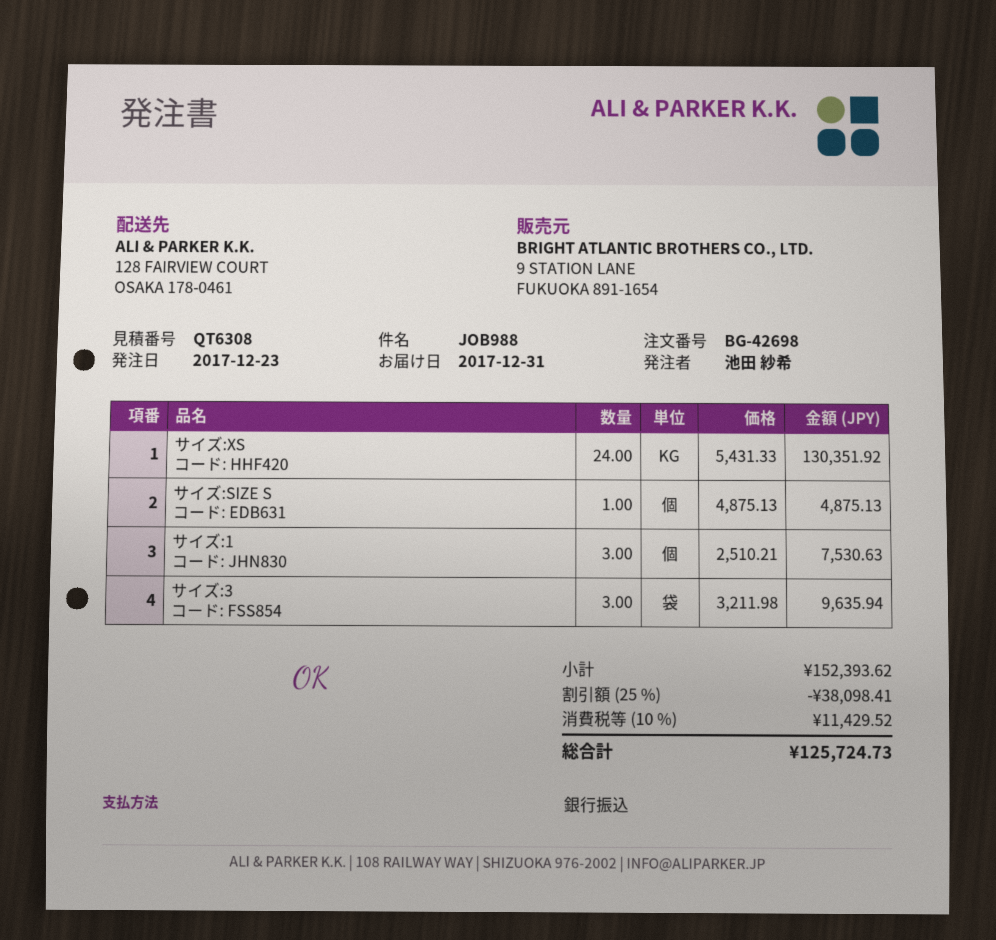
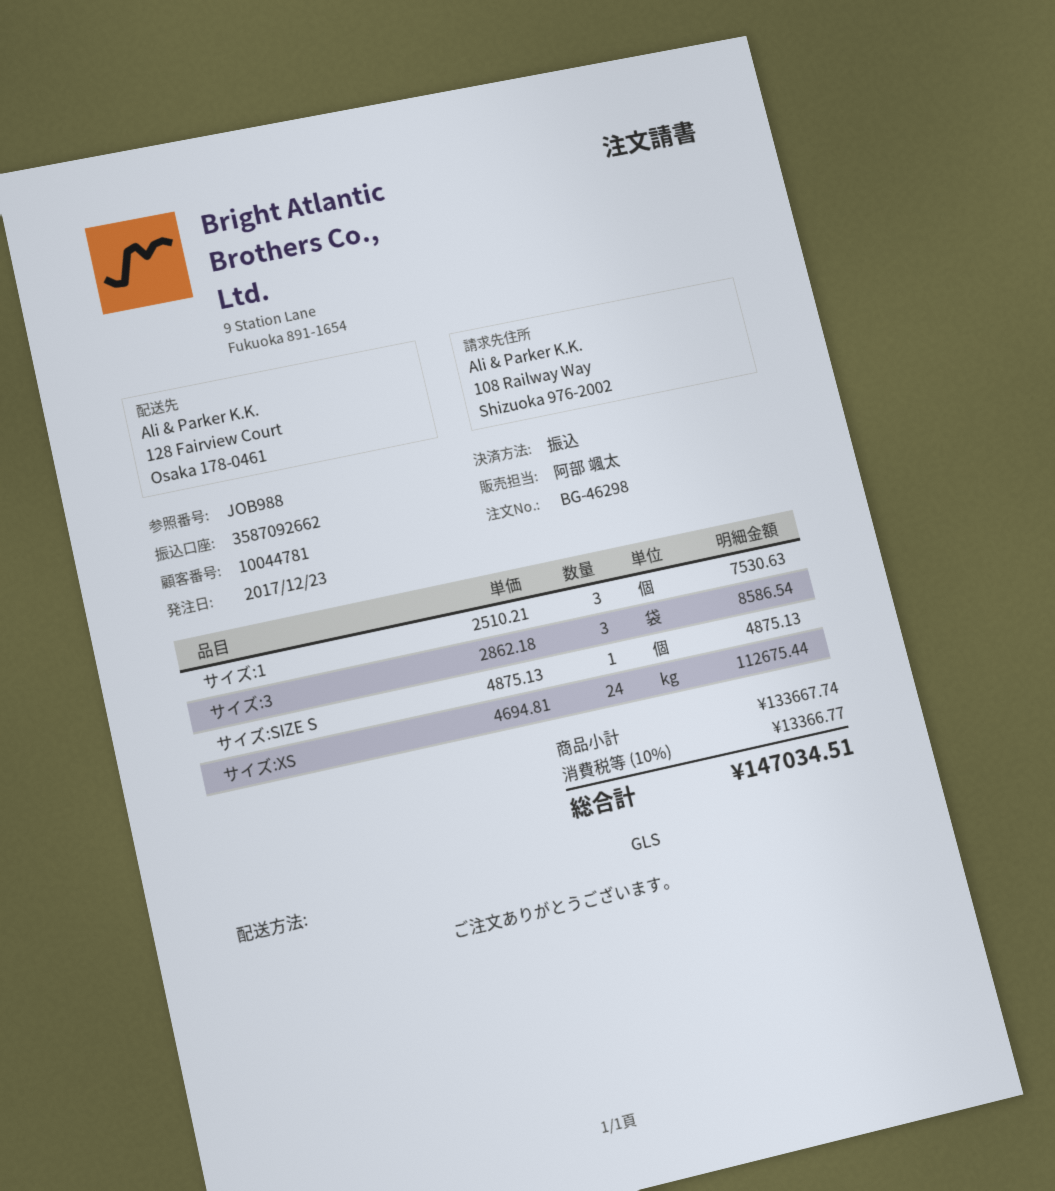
order number: BG-42698 -> BG-46298
サイズ:XS: 24 x 5431.33 = 130351.92 -> 24 x 4694.81 = 112675.44
サイズ:3: 3 x 3211.98 = 9635.94 -> 3 x 2862.18 = 8586.54
subtotal: 152393.62 -> 133667.74
discount: 25% = 38098.41 -> none
tax: 10% = 11429.52 -> 10% = 13366.77
total: 125724.73 -> 147034.51

